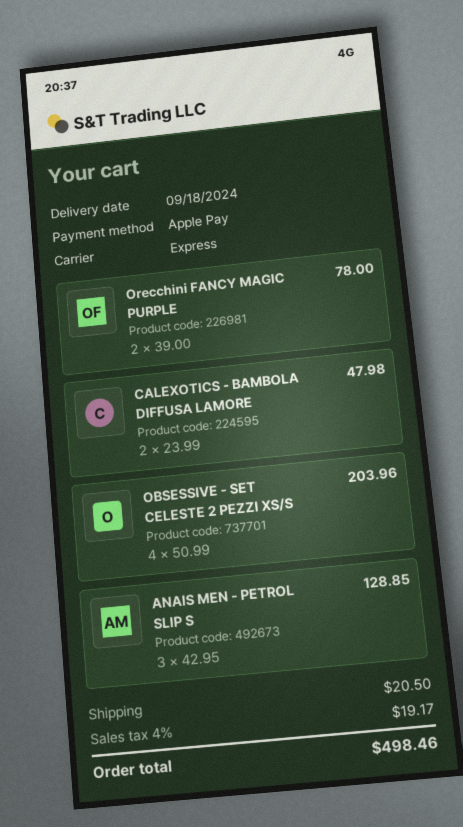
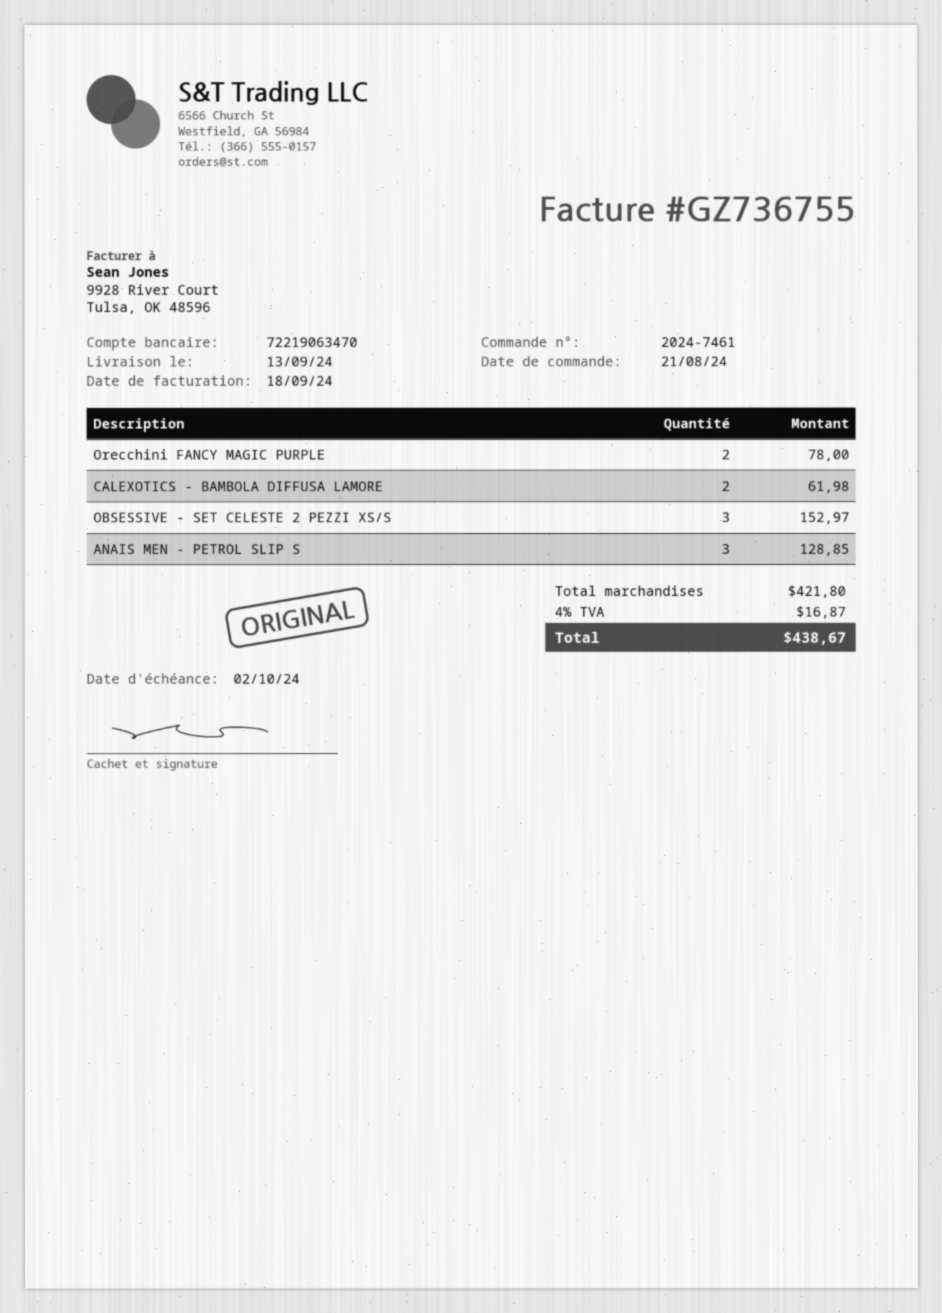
delivery date: 2024-09-18 -> 2024-09-13
CALEXOTICS - BAMBOLA DIFFUSA LAMORE: 2 for 47.98 -> 2 for 61.98
OBSESSIVE - SET CELESTE 2 PEZZI XS/S: 4 for 203.96 -> 3 for 152.97
shipping: 20.50 -> none
tax: 4% = 19.17 -> 4% = 16.87
total: 498.46 -> 438.67

